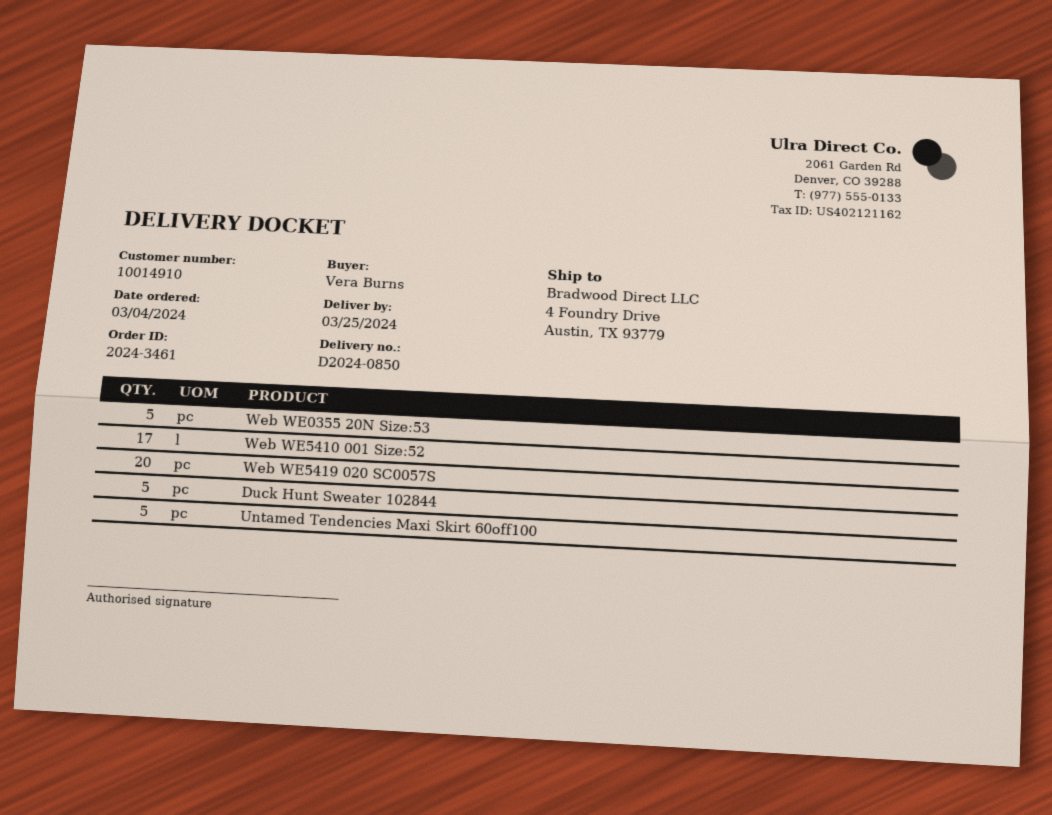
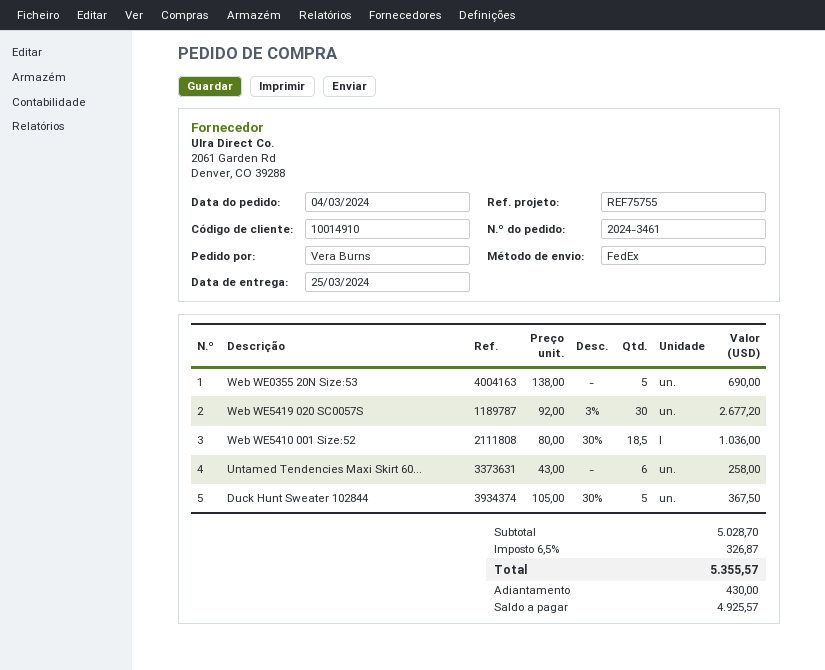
Web WE5410 001 Size:52: 17 -> 18.5
Web WE5419 020 SC0057S: 20 -> 30
Untamed Tendencies Maxi Skirt 60off100: 5 -> 6

